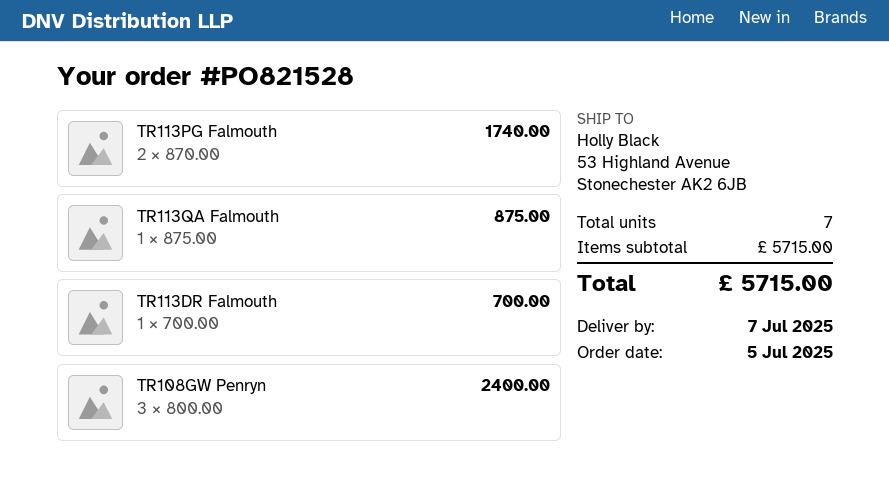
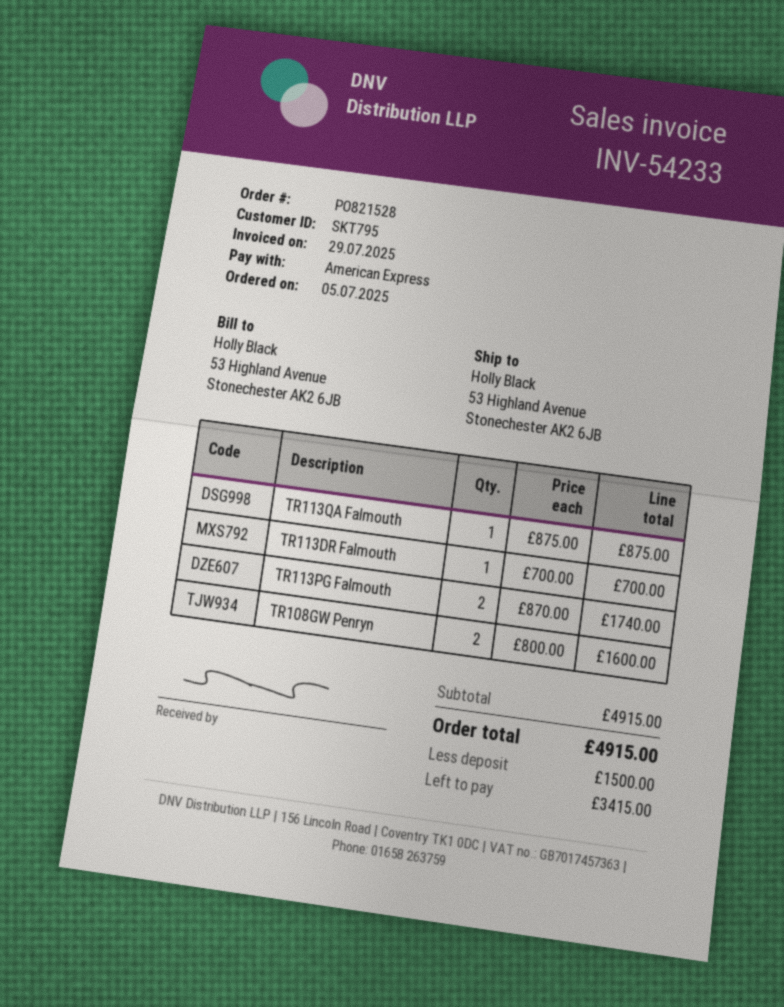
TR108GW Penryn: 3 x 800.00 = 2400.00 -> 2 x 800.00 = 1600.00
subtotal: 5715.00 -> 4915.00
total: 5715.00 -> 4915.00

